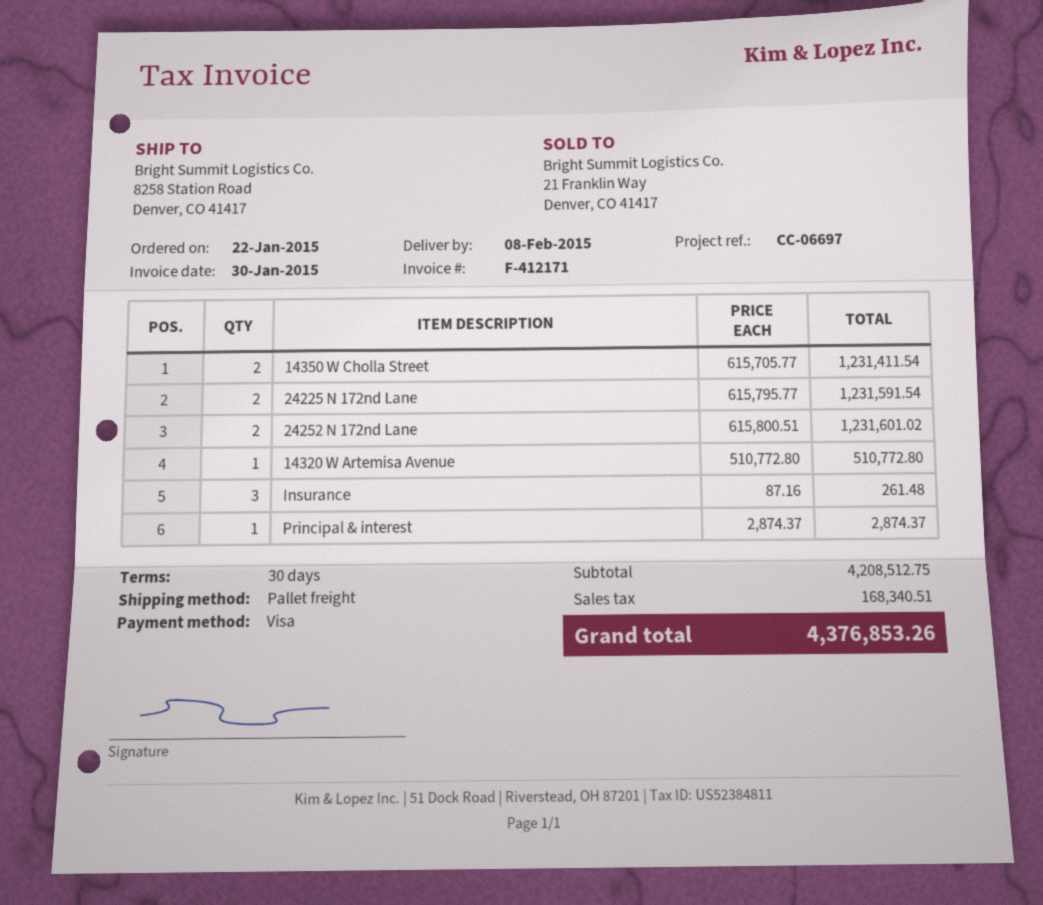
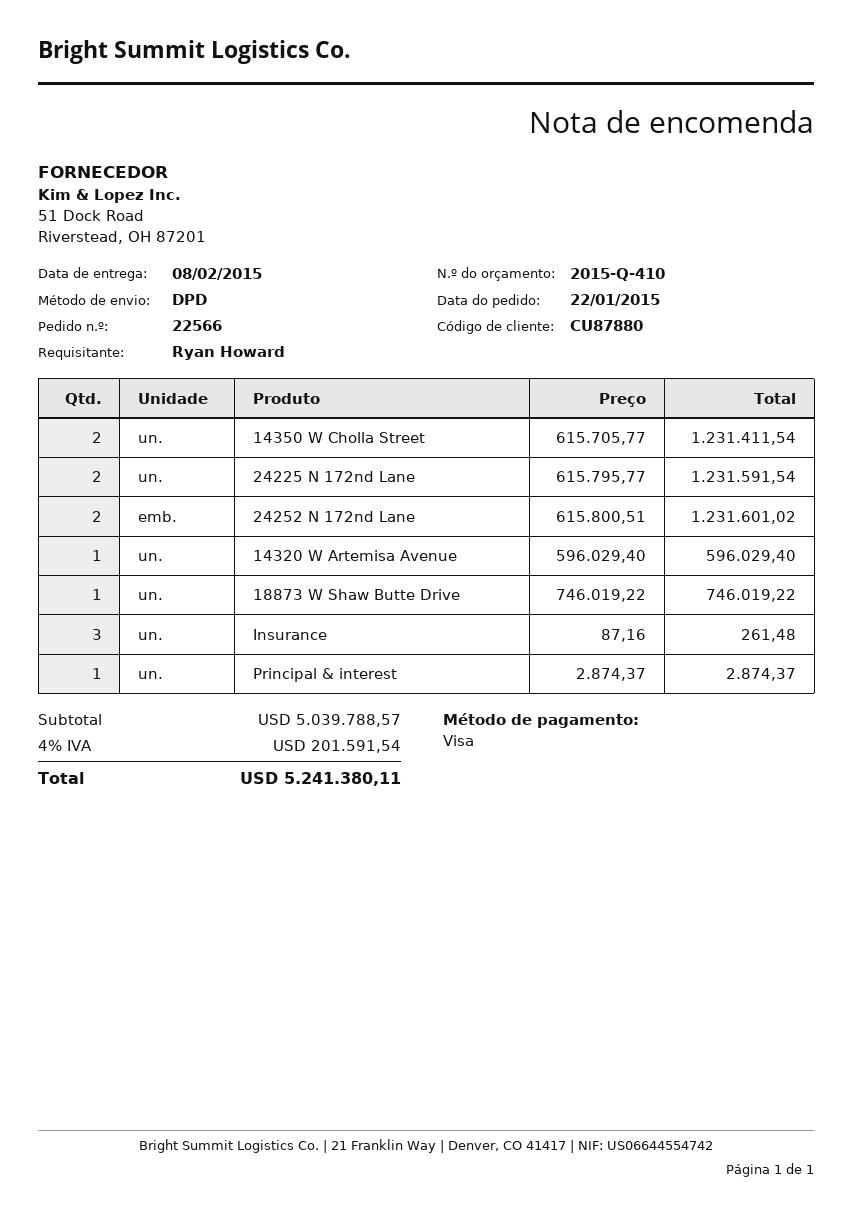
shipping method: pallet freight -> DPD
14320 W Artemisa Avenue: 1 x 510772.80 = 510772.80 -> 1 x 596029.40 = 596029.40
18873 W Shaw Butte Drive: none -> 1 x 746019.22 = 746019.22
subtotal: 4208512.75 -> 5039788.57
tax: 168340.51 -> 201591.54
total: 4376853.26 -> 5241380.11

